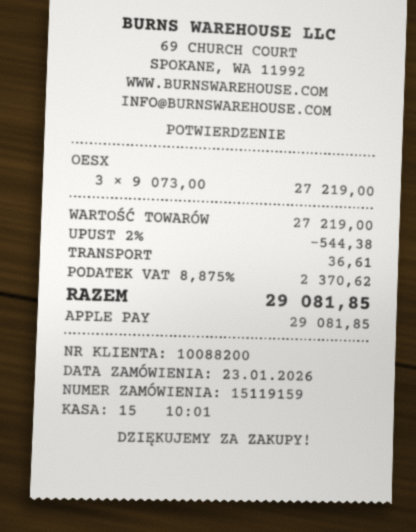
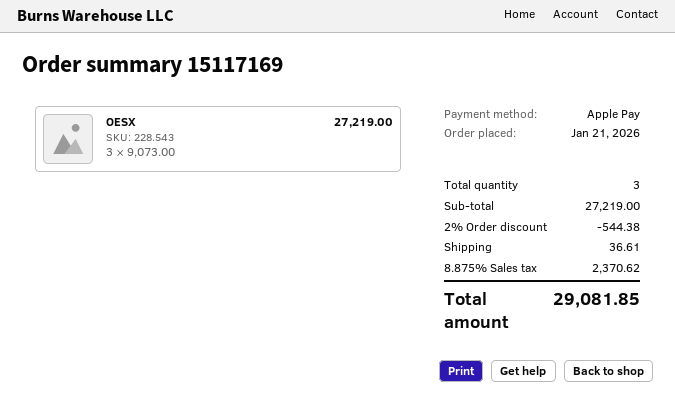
order number: 15119159 -> 15117169
order date: 2026-01-23 -> 2026-01-21

